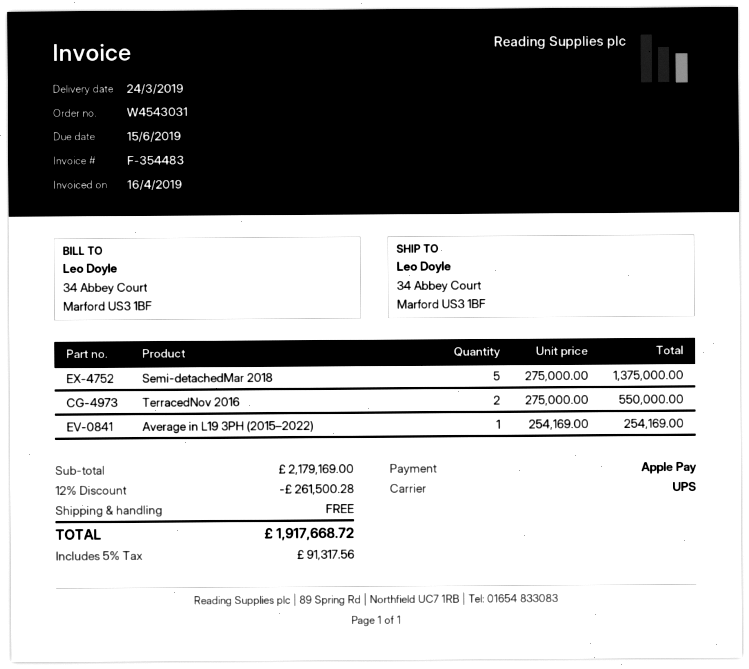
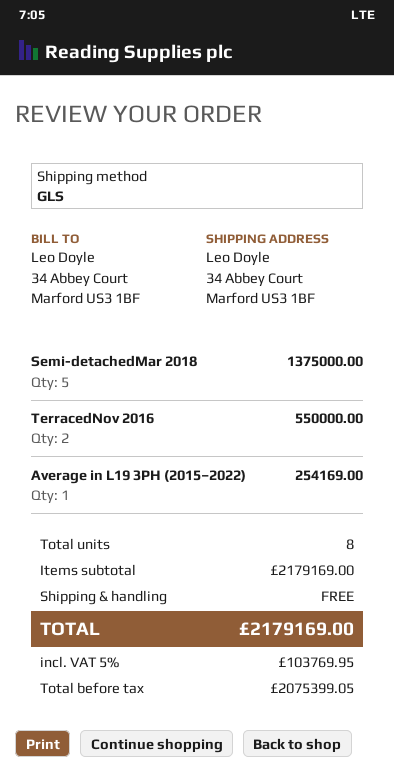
shipping method: UPS -> GLS
discount: 12% = 261500.28 -> none
tax: 5% = 91317.56 -> 5% = 103769.95
total: 1917668.72 -> 2179169.00

